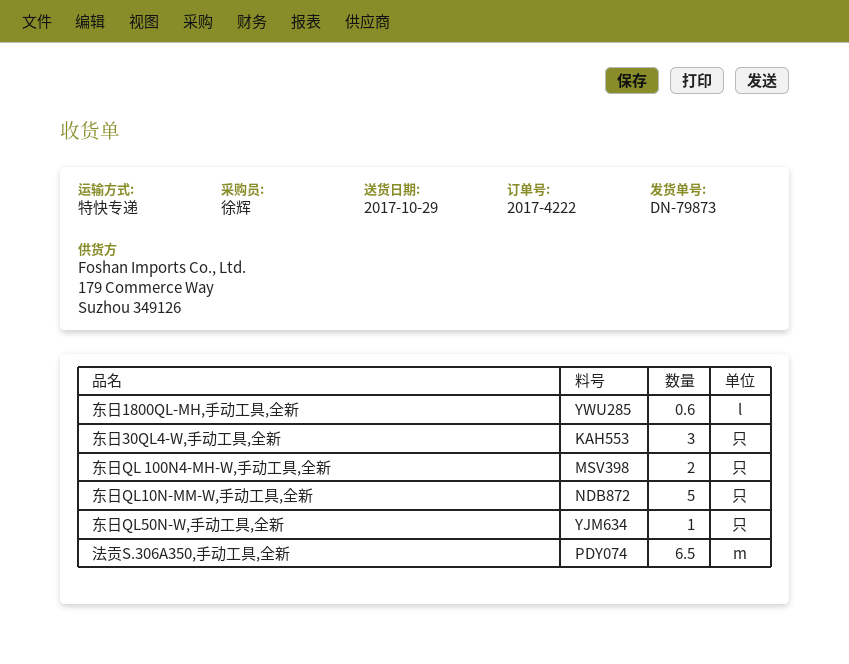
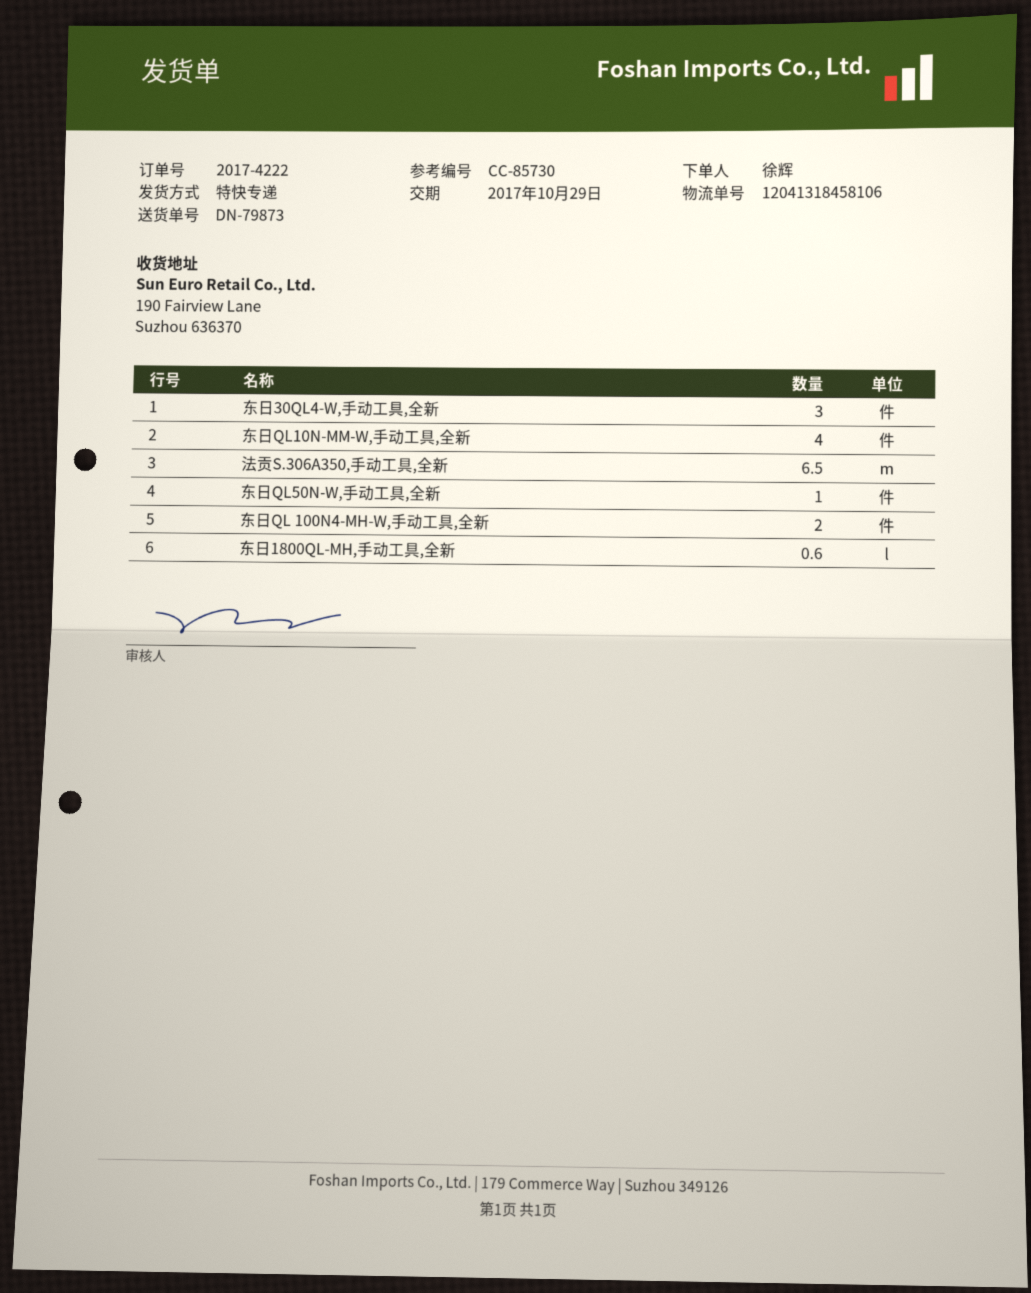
东日QL10N-MM-W,手动工具,全新: 5 -> 4

